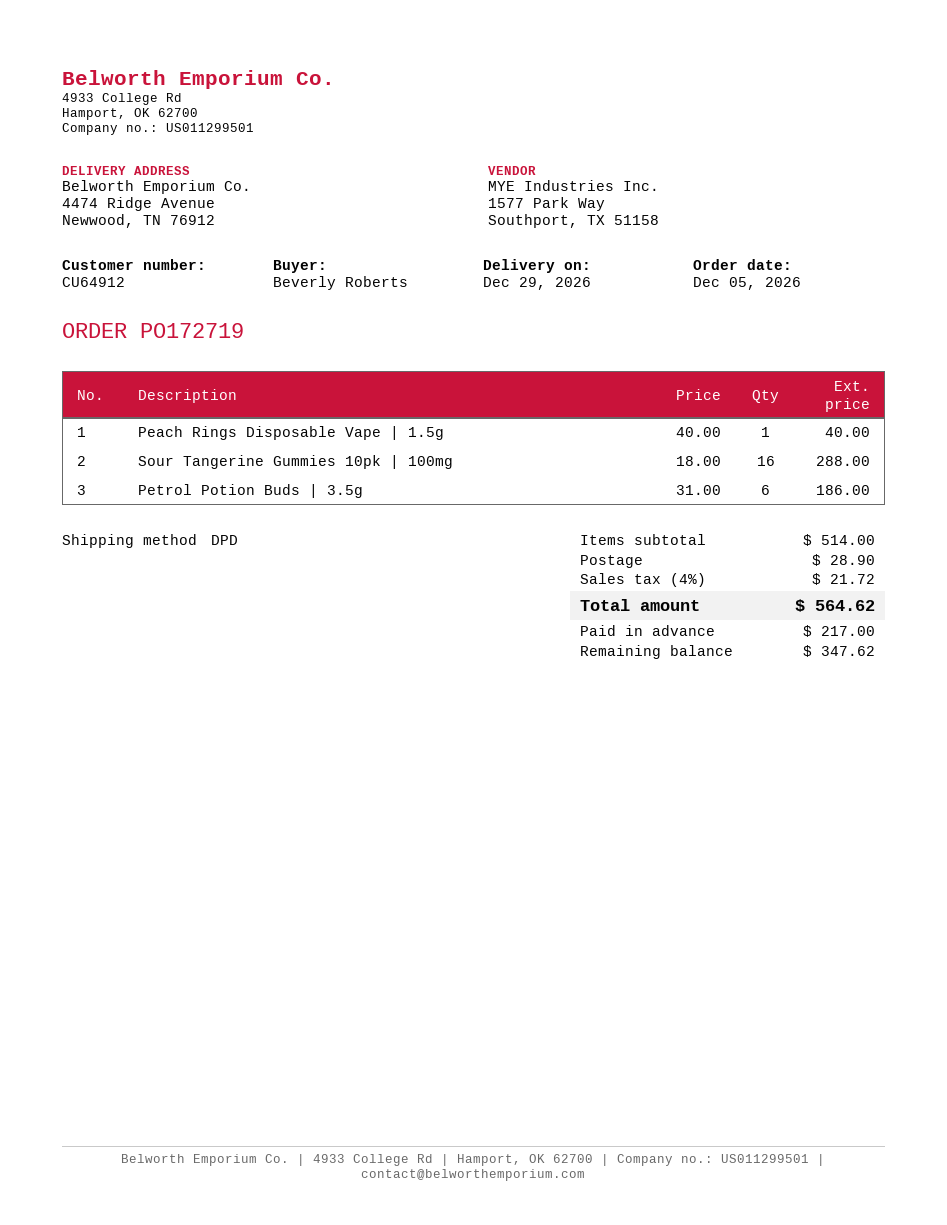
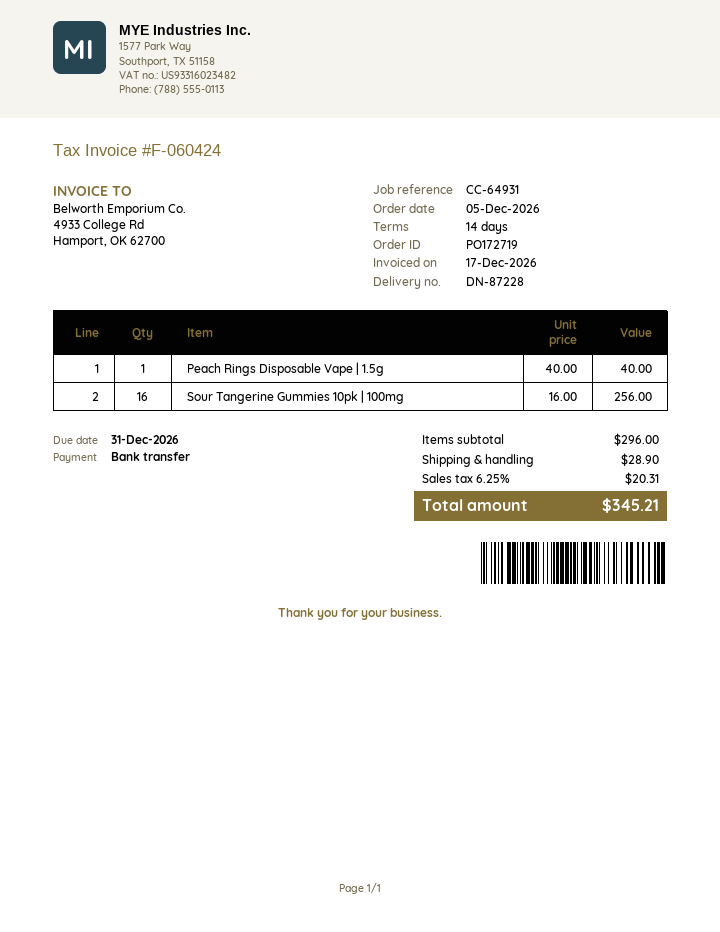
Sour Tangerine Gummies 10pk | 100mg: 16 x 18.00 = 288.00 -> 16 x 16.00 = 256.00
Petrol Potion Buds | 3.5g: 6 x 31.00 = 186.00 -> none
subtotal: 514.00 -> 296.00
tax: 4% = 21.72 -> 6.25% = 20.31
total: 564.62 -> 345.21

